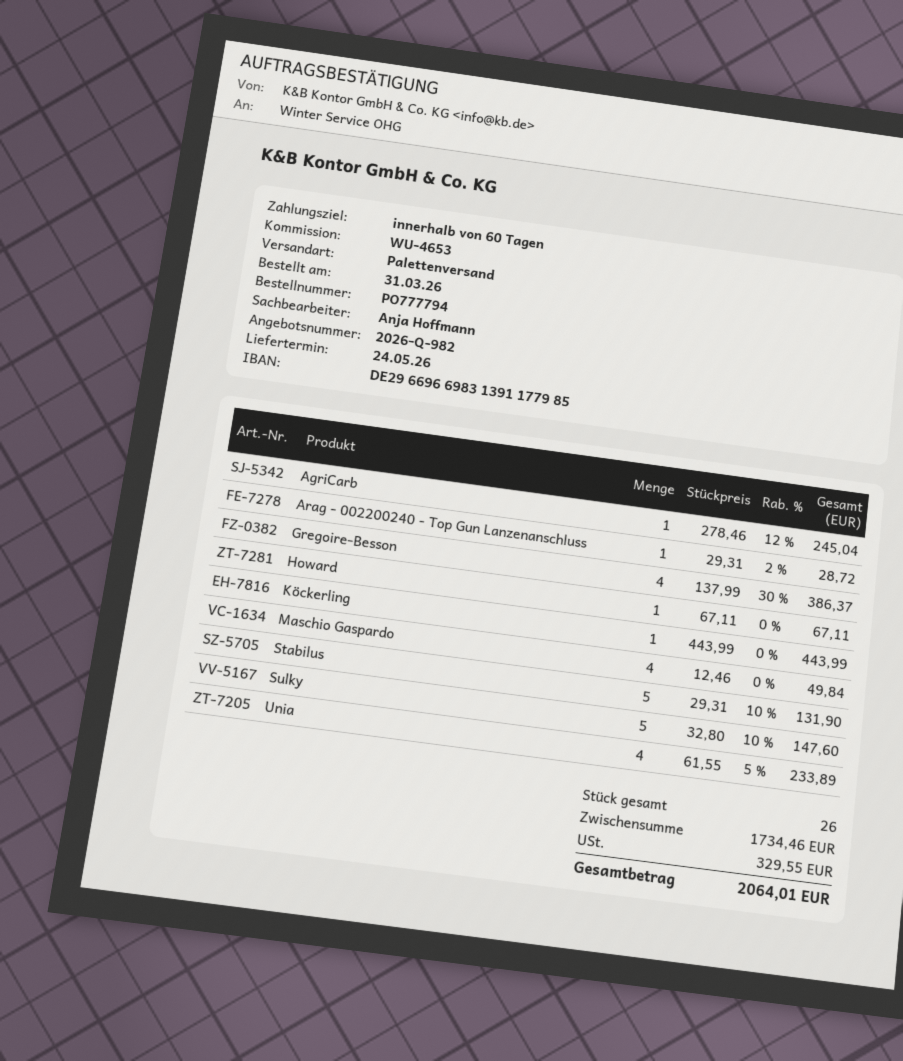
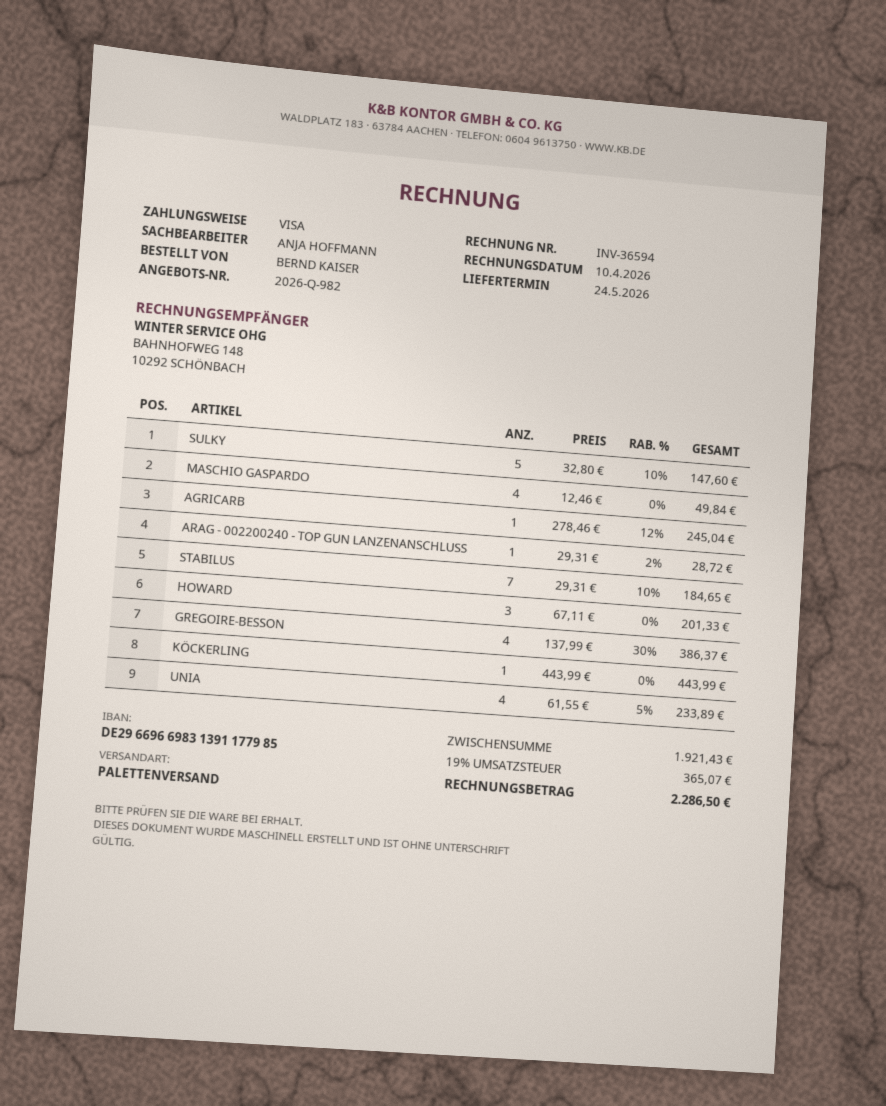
Howard: 1 x 67.11 = 67.11 -> 3 x 67.11 = 201.33
Stabilus: 5 x 29.31 - 10% = 131.90 -> 7 x 29.31 - 10% = 184.65
subtotal: 1734.46 -> 1921.43
tax: 329.55 -> 365.07
total: 2064.01 -> 2286.50

